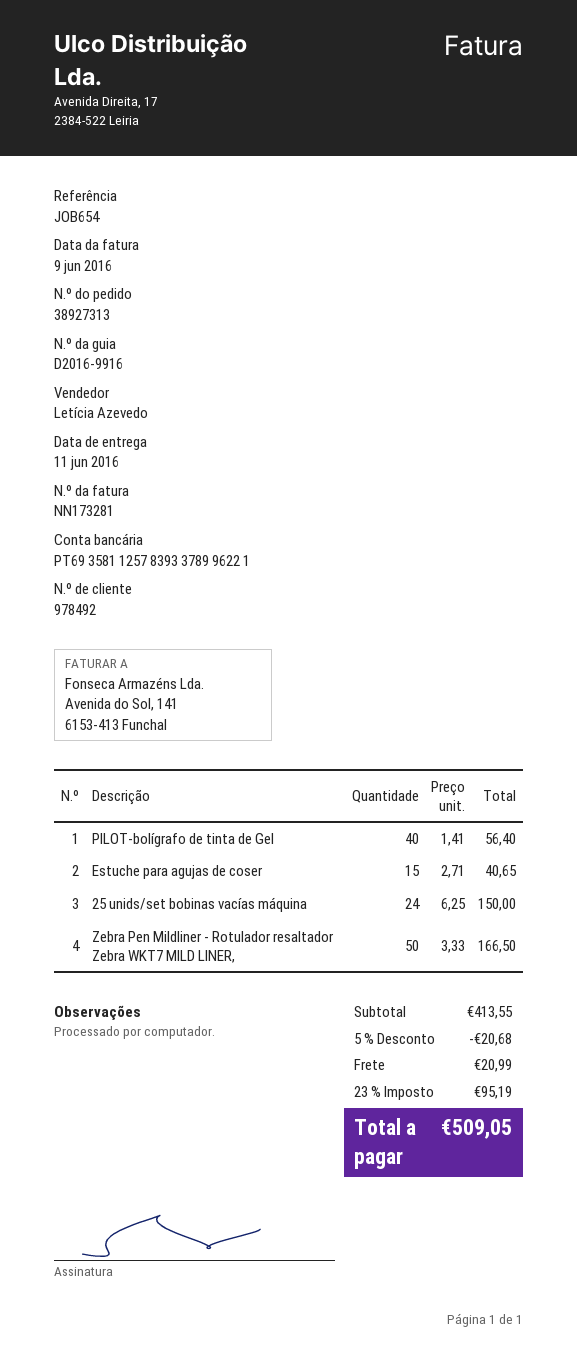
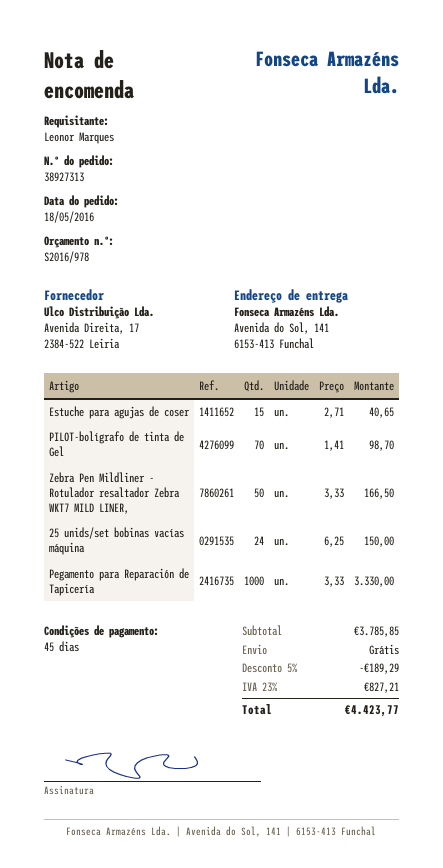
PILOT-bolígrafo de tinta de Gel: 40 x 1.41 = 56.40 -> 70 x 1.41 = 98.70
Pegamento para Reparación de Tapicería: none -> 1000 x 3.33 = 3330.00
subtotal: 413.55 -> 3785.85
discount: 5% = 20.68 -> 5% = 189.29
shipping: 20.99 -> 0.00
tax: 23% = 95.19 -> 23% = 827.21
total: 509.05 -> 4423.77

